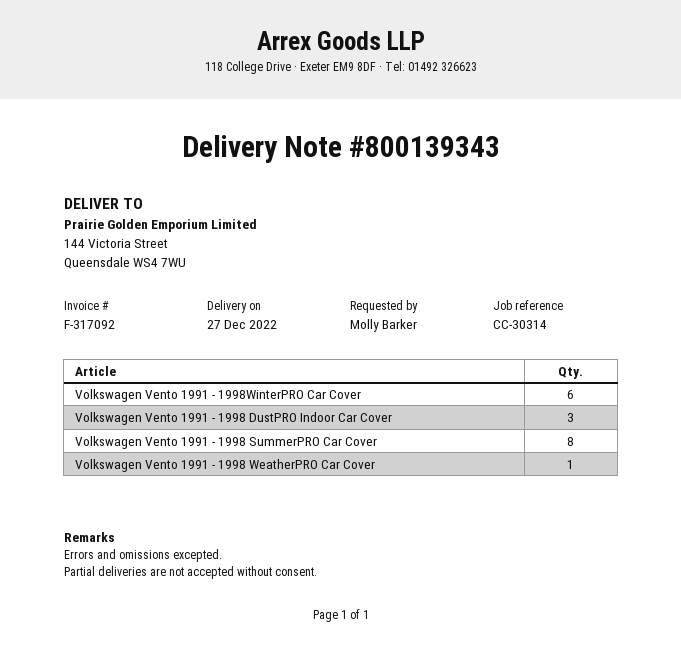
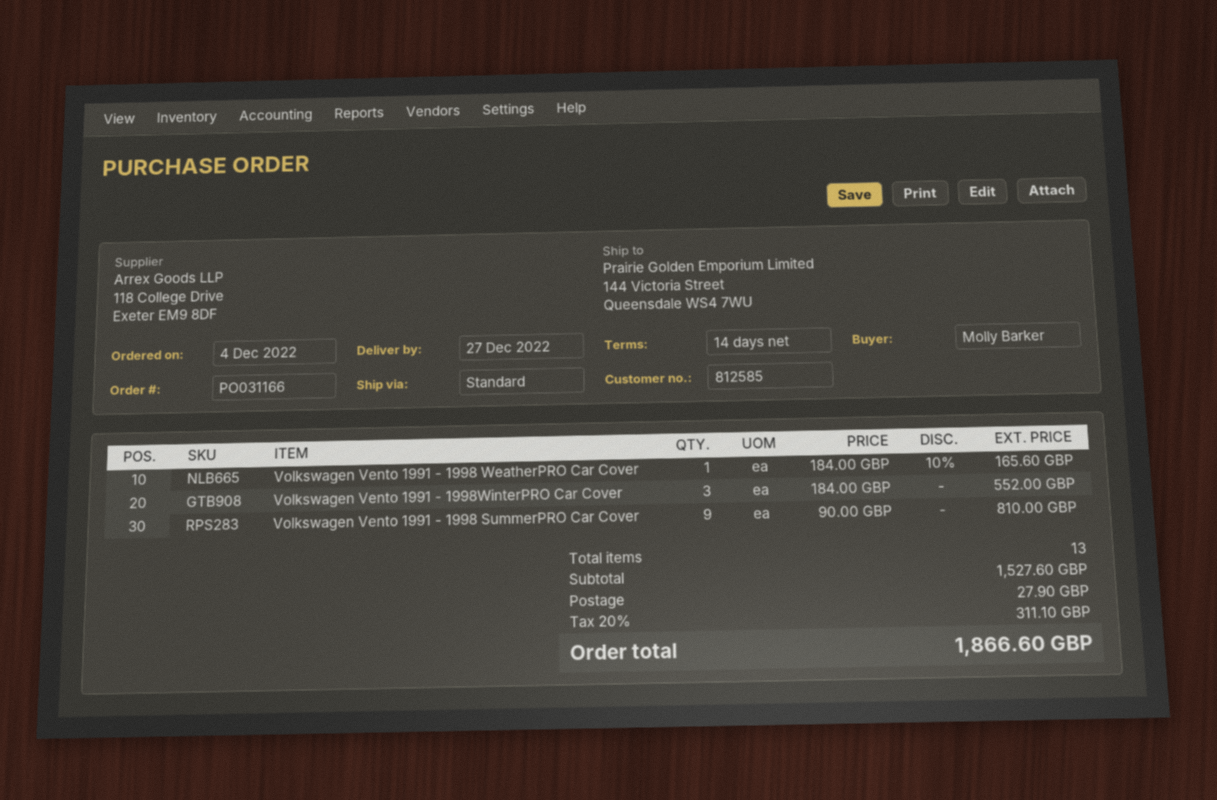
Volkswagen Vento 1991 - 1998WinterPRO Car Cover: 6 -> 3
Volkswagen Vento 1991 - 1998 DustPRO Indoor Car Cover: 3 -> none
Volkswagen Vento 1991 - 1998 SummerPRO Car Cover: 8 -> 9

